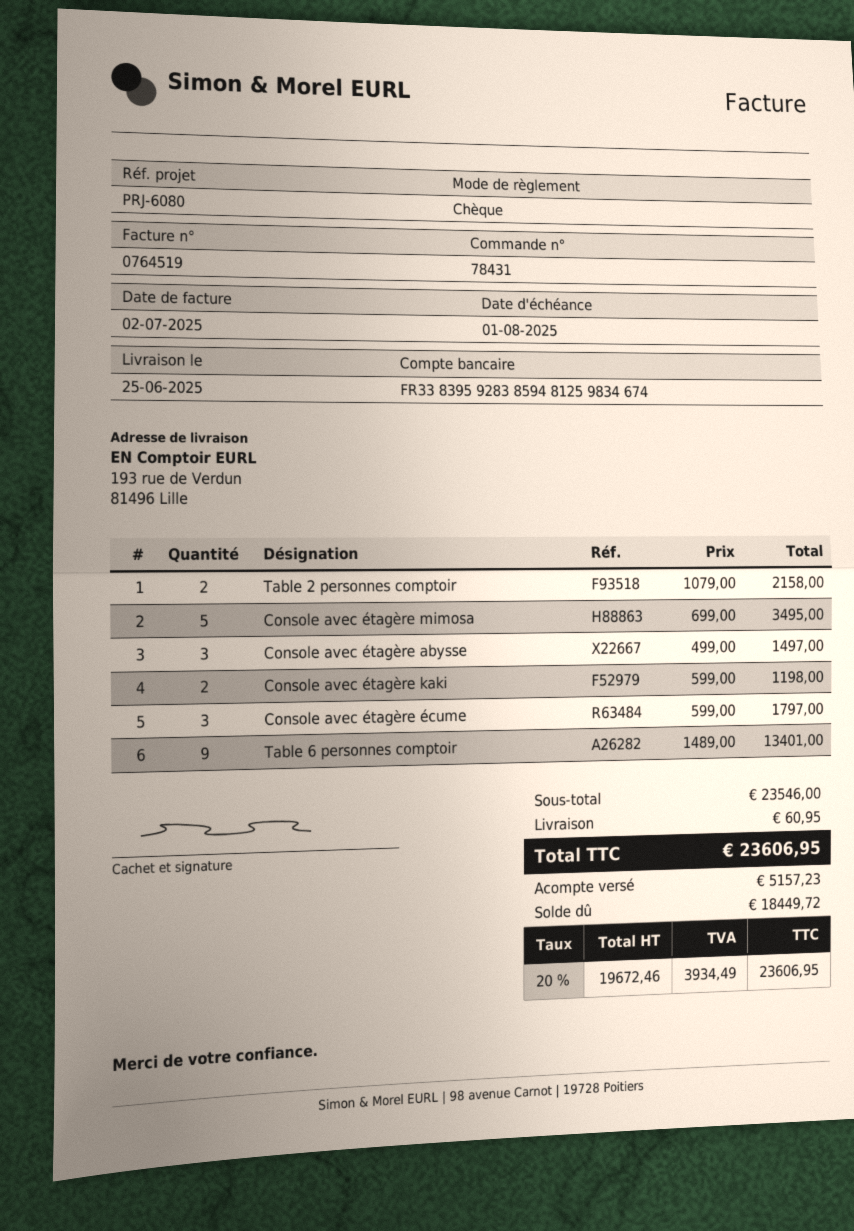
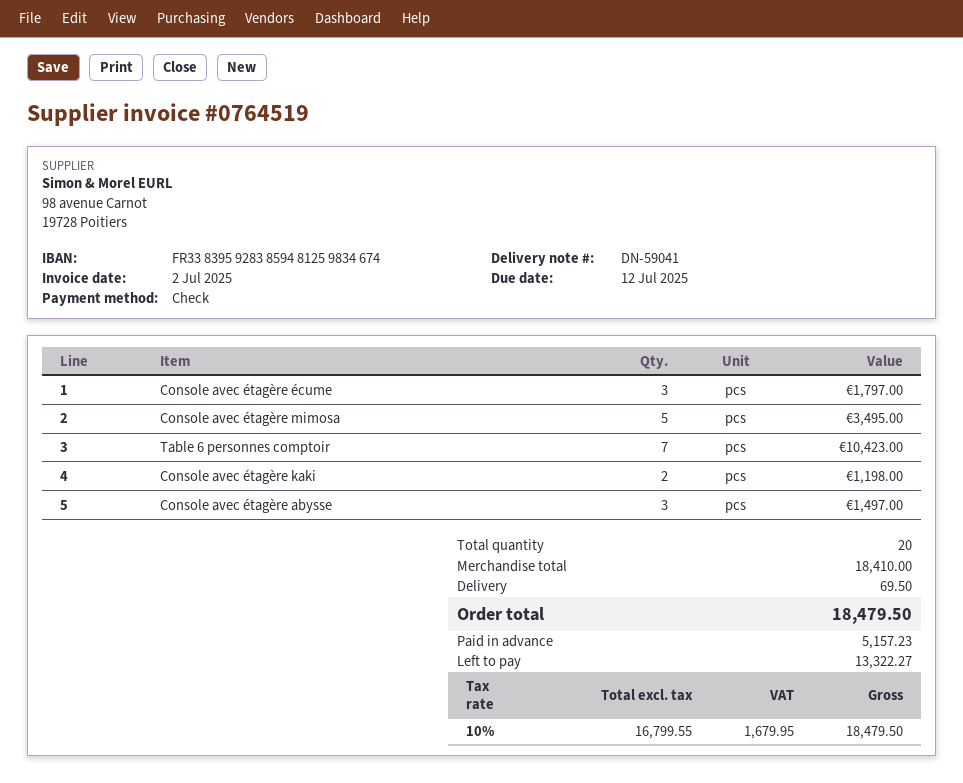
due date: 2025-08-01 -> 2025-07-12
Table 2 personnes comptoir: 2 for 2158.00 -> none
Table 6 personnes comptoir: 9 for 13401.00 -> 7 for 10423.00
subtotal: 23546.00 -> 18410.00
shipping: 60.95 -> 69.50
net: 19672.46 -> 16799.55
tax: 20% = 3934.49 -> 10% = 1679.95
total: 23606.95 -> 18479.50
balance: 18449.72 -> 13322.27

